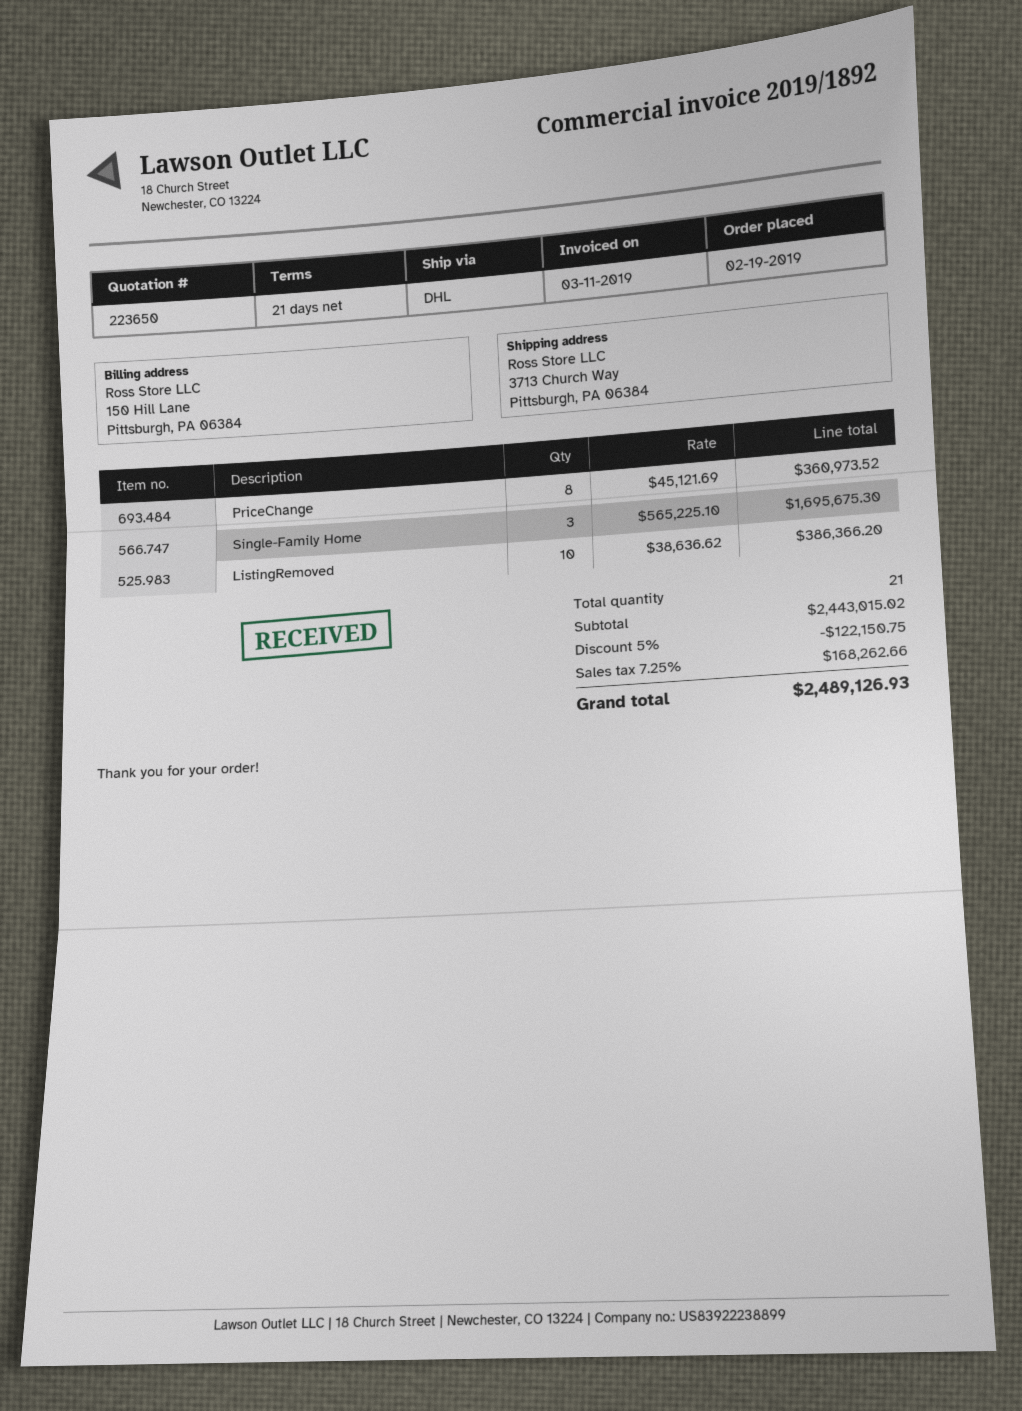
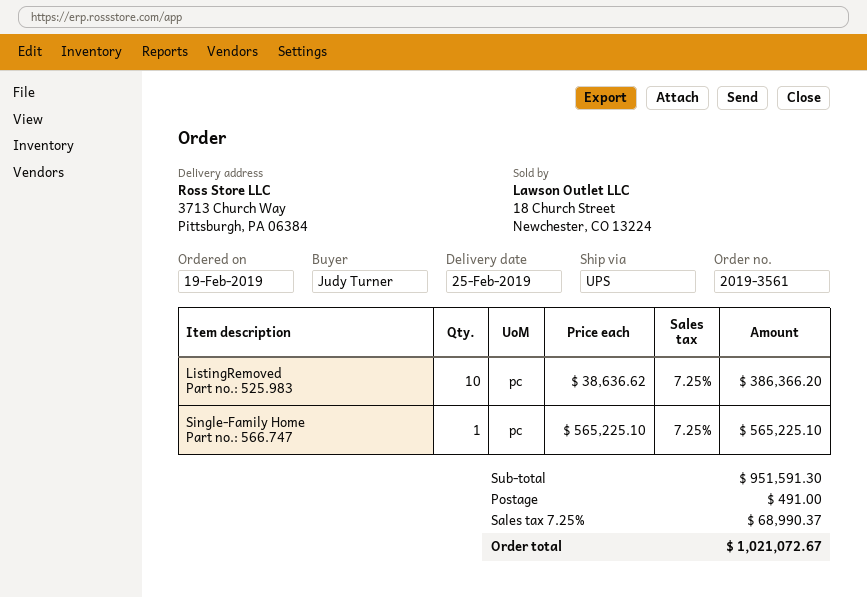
shipping method: DHL -> UPS
PriceChange: 8 x 45121.69 = 360973.52 -> none
Single-Family Home: 3 x 565225.10 = 1695675.30 -> 1 x 565225.10 = 565225.10
subtotal: 2443015.02 -> 951591.30
discount: 5% = 122150.75 -> none
shipping: none -> 491.00
tax: 7.25% = 168262.66 -> 7.25% = 68990.37
total: 2489126.93 -> 1021072.67

